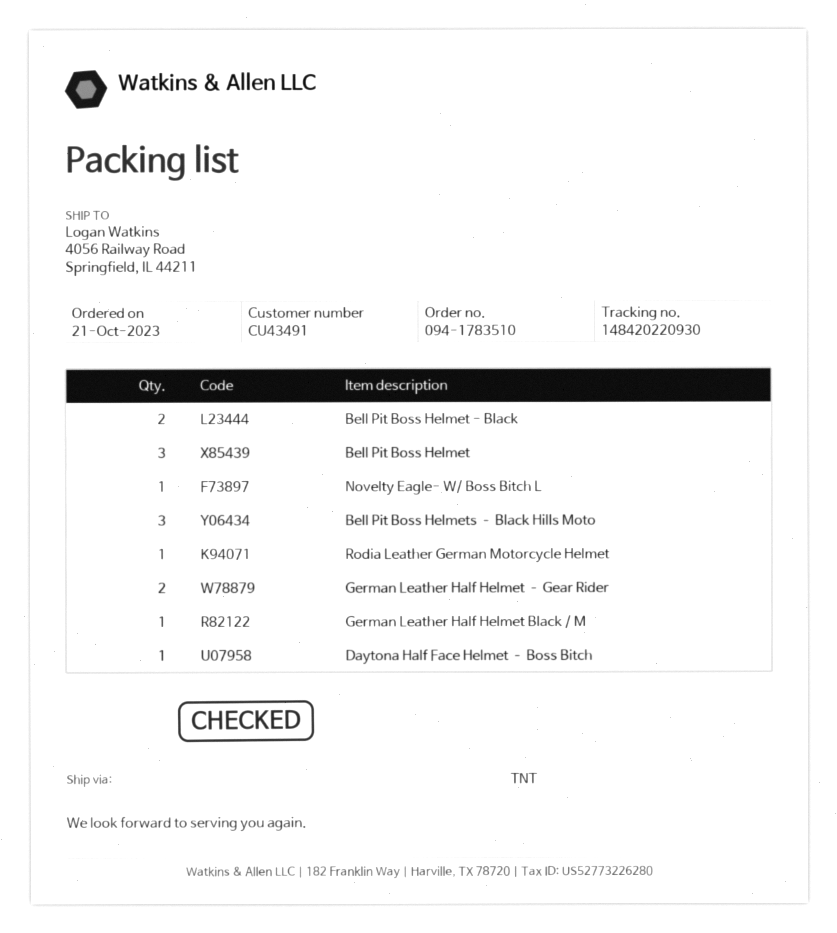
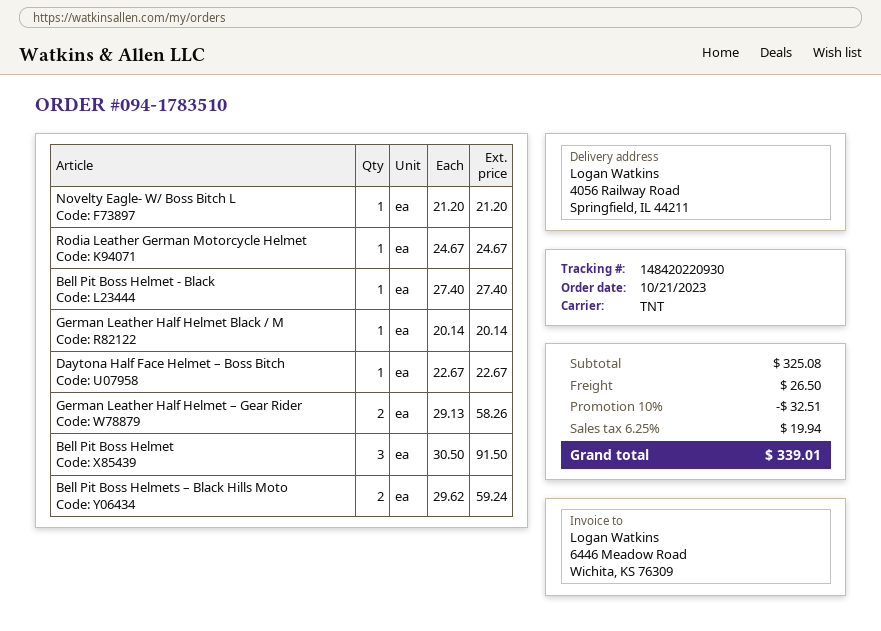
Bell Pit Boss Helmet - Black: 2 -> 1
Bell Pit Boss Helmets – Black Hills Moto: 3 -> 2

